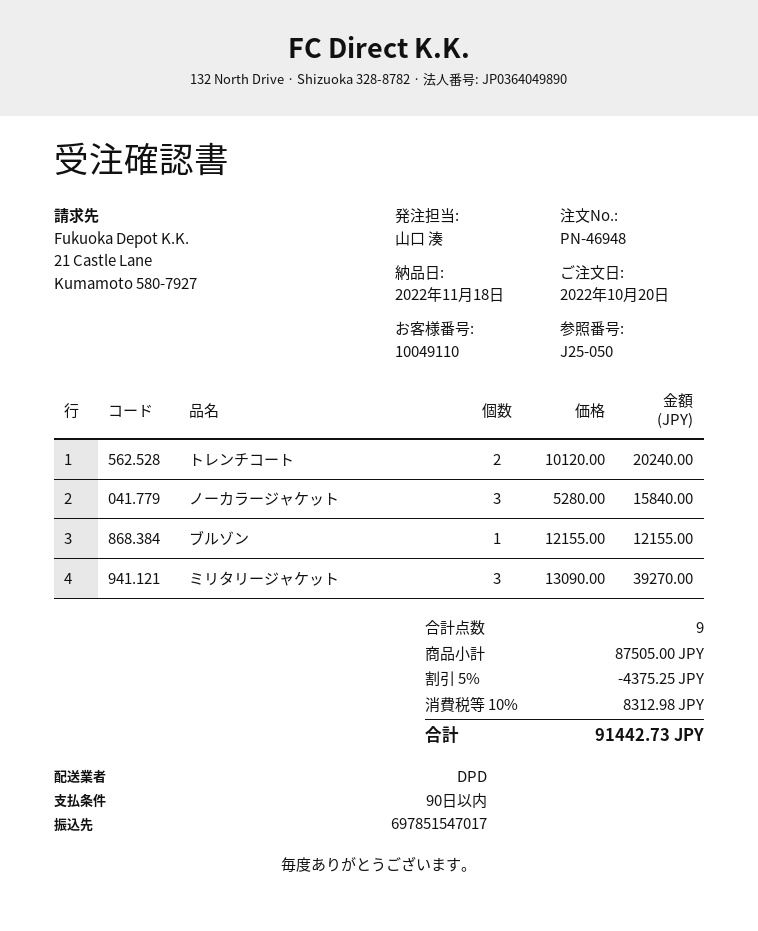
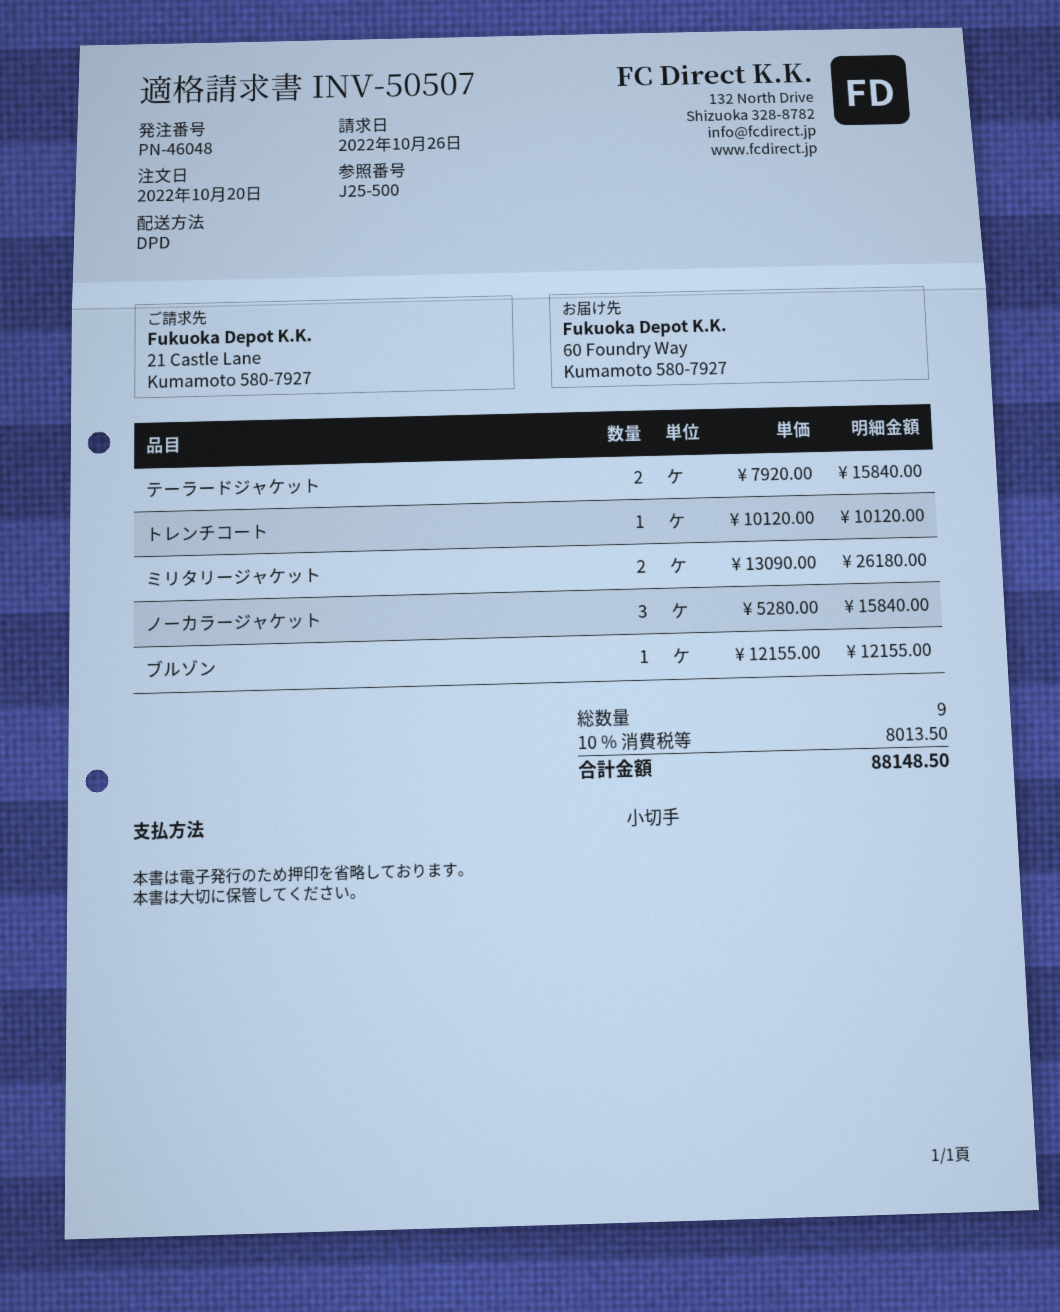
order number: PN-46948 -> PN-46048
reference: J25-050 -> J25-500
トレンチコート: 2 x 10120.00 = 20240.00 -> 1 x 10120.00 = 10120.00
ミリタリージャケット: 3 x 13090.00 = 39270.00 -> 2 x 13090.00 = 26180.00
テーラードジャケット: none -> 2 x 7920.00 = 15840.00
discount: 5% = 4375.25 -> none
tax: 10% = 8312.98 -> 10% = 8013.50
total: 91442.73 -> 88148.50

